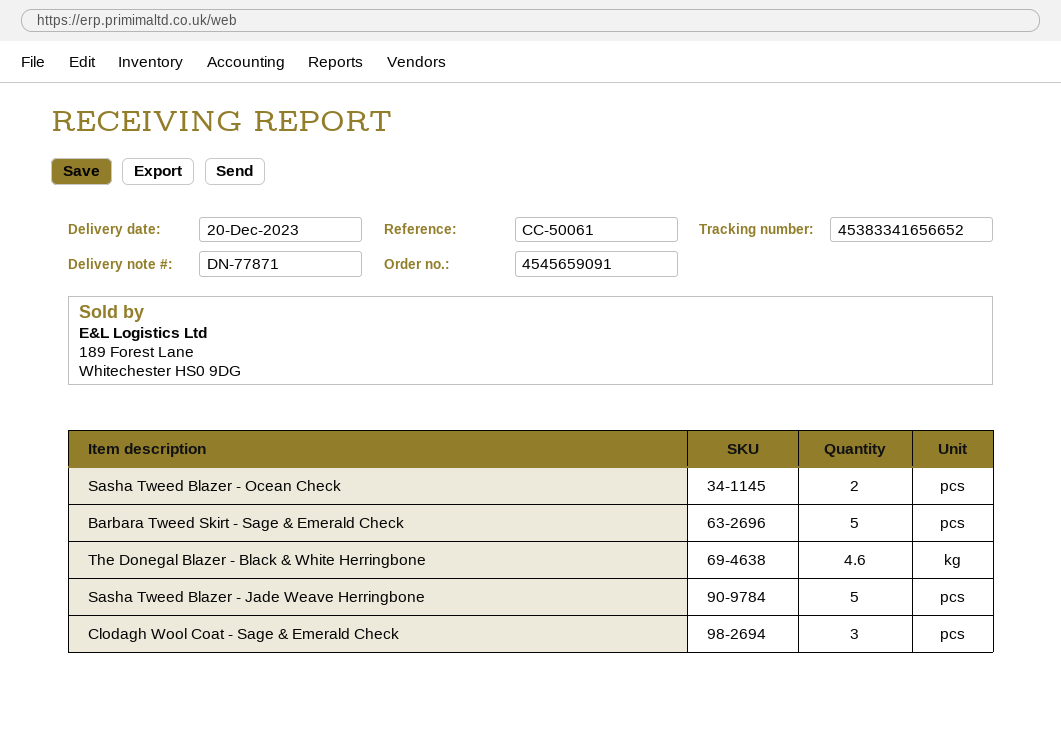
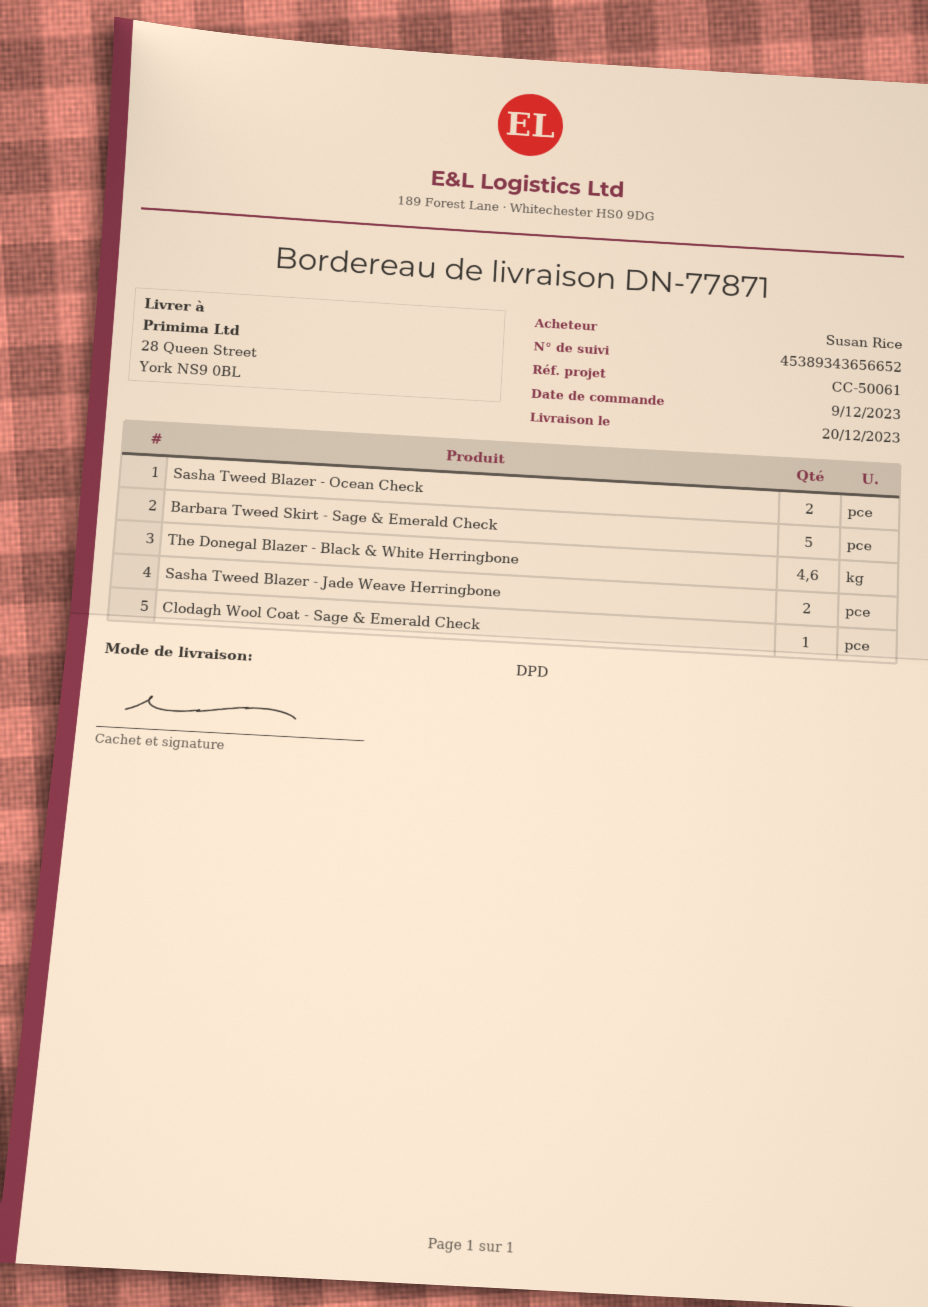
tracking number: 45383341656652 -> 45389343656652
Sasha Tweed Blazer - Jade Weave Herringbone: 5 -> 2
Clodagh Wool Coat - Sage & Emerald Check: 3 -> 1

